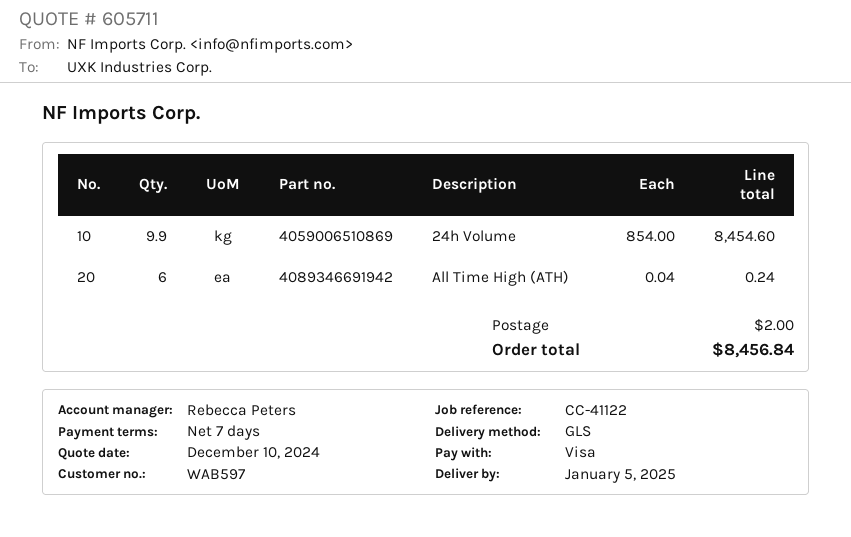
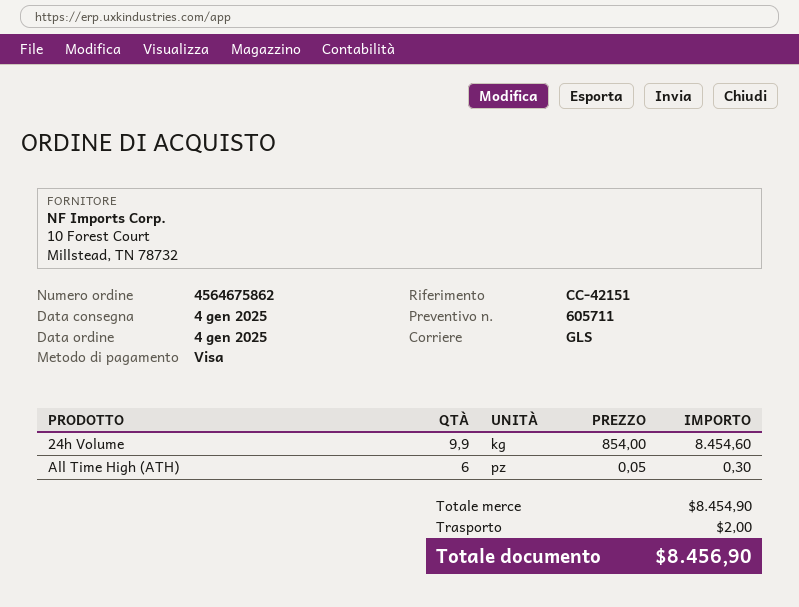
delivery date: 2025-01-05 -> 2025-01-04
reference: CC-41122 -> CC-42151
All Time High (ATH): 6 x 0.04 = 0.24 -> 6 x 0.05 = 0.30
total: 8456.84 -> 8456.90

